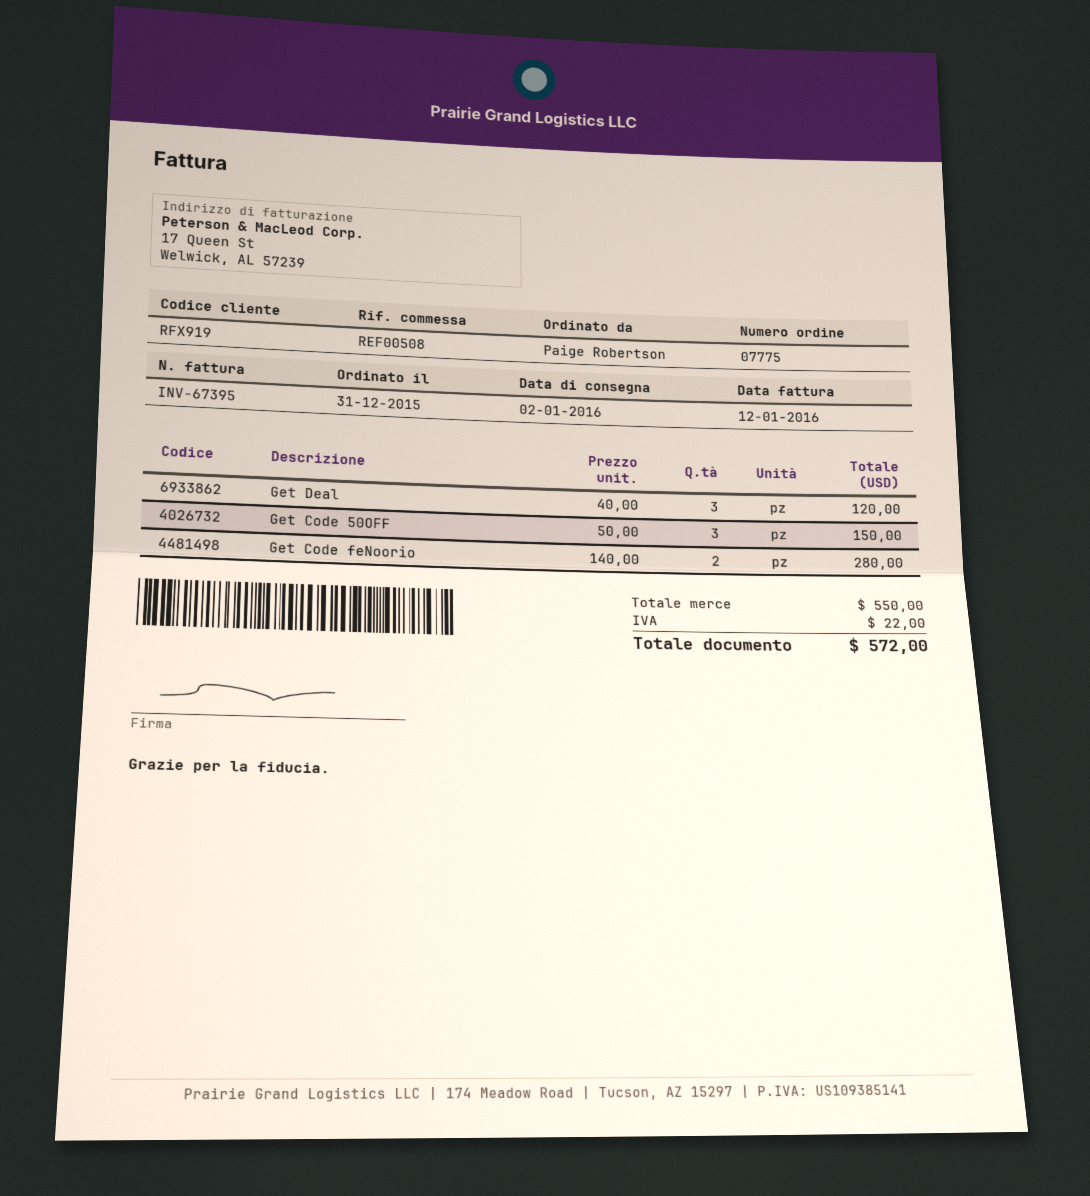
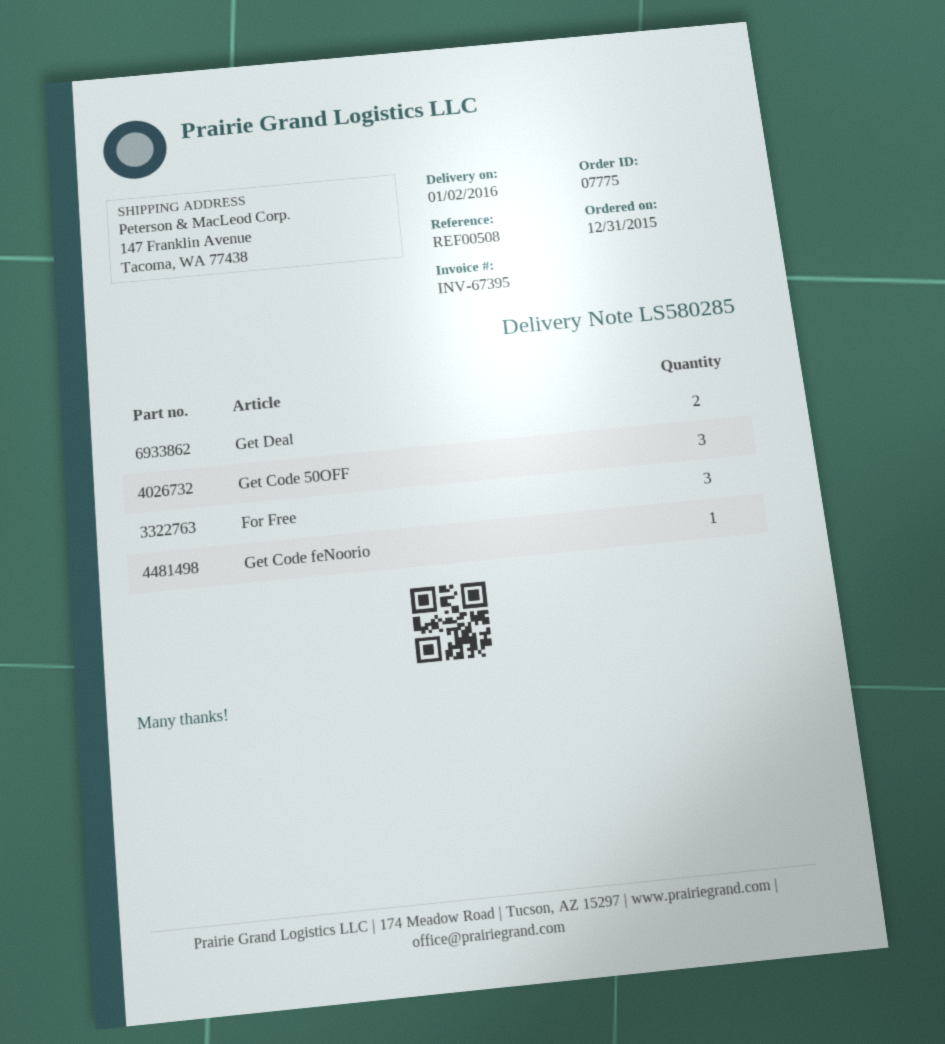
Get Deal: 3 -> 2
Get Code feNoorio: 2 -> 1
For Free: none -> 3

